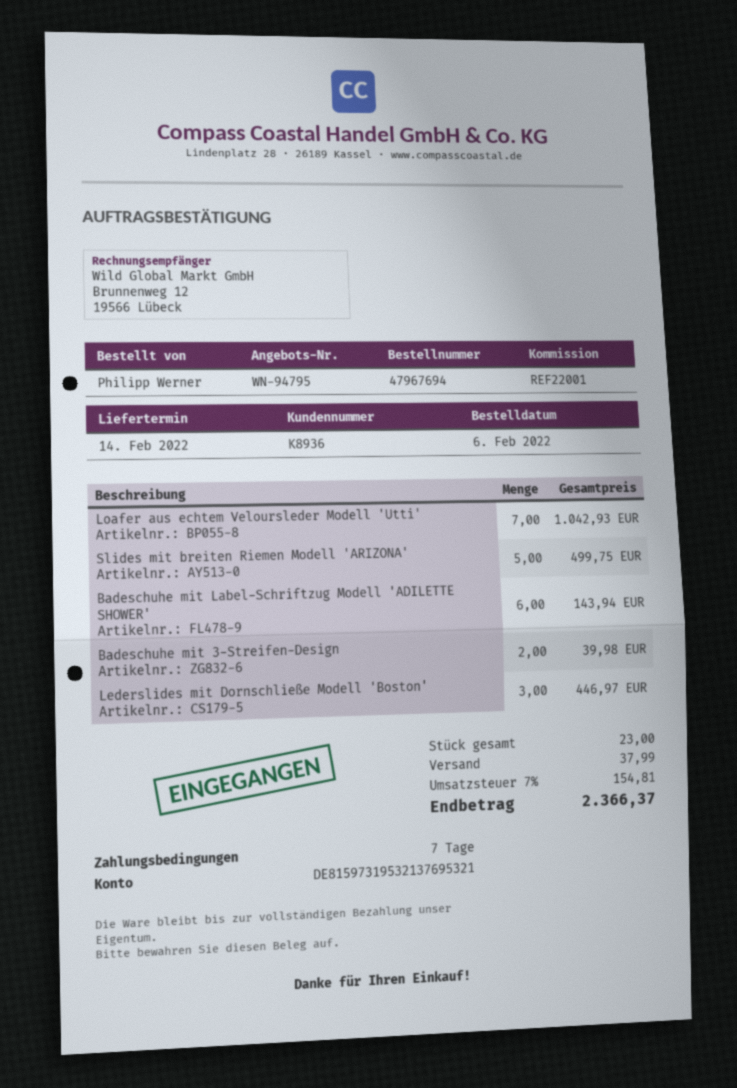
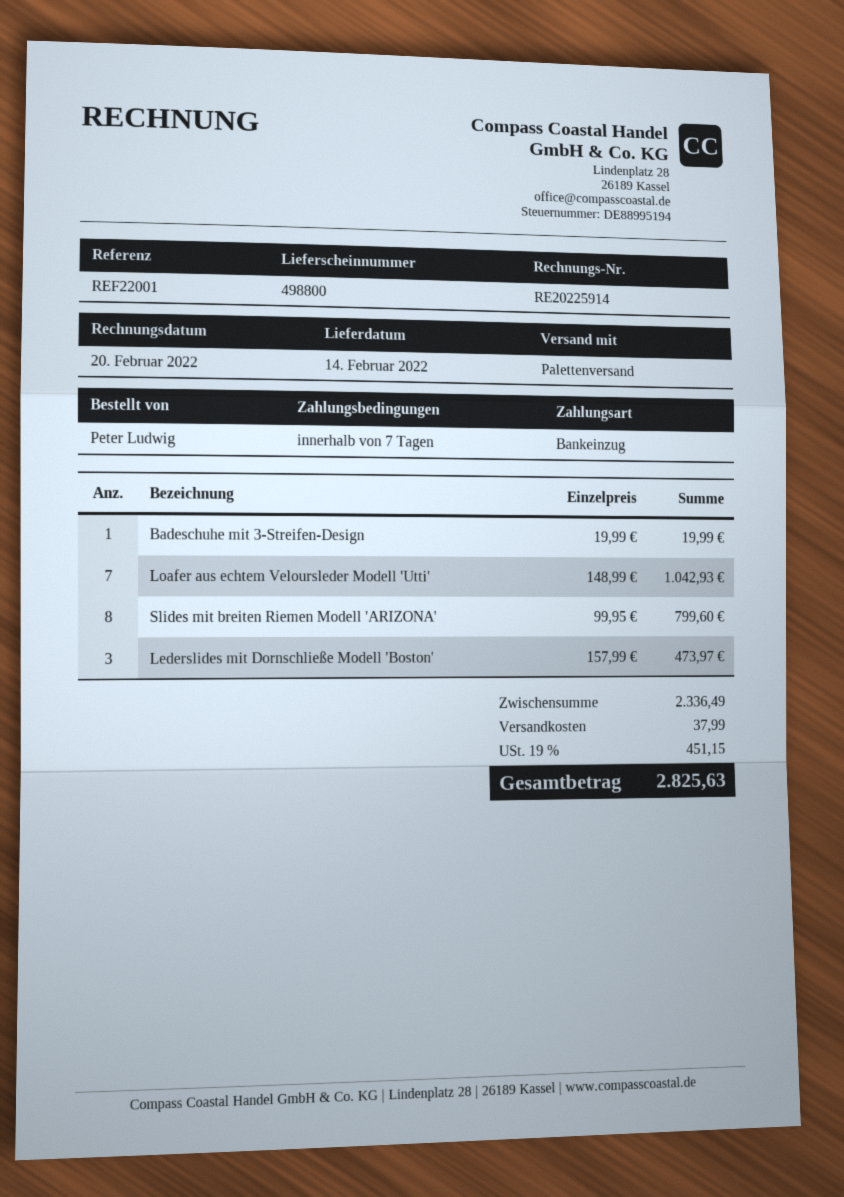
ordered by: Philipp Werner -> Peter Ludwig
Slides mit breiten Riemen Modell 'ARIZONA': 5 for 499.75 -> 8 for 799.60
Badeschuhe mit Label-Schriftzug Modell 'ADILETTE SHOWER': 6 for 143.94 -> none
Badeschuhe mit 3-Streifen-Design: 2 for 39.98 -> 1 for 19.99
Lederslides mit Dornschließe Modell 'Boston': 3 for 446.97 -> 3 for 473.97
tax: 7% = 154.81 -> 19% = 451.15
total: 2366.37 -> 2825.63

